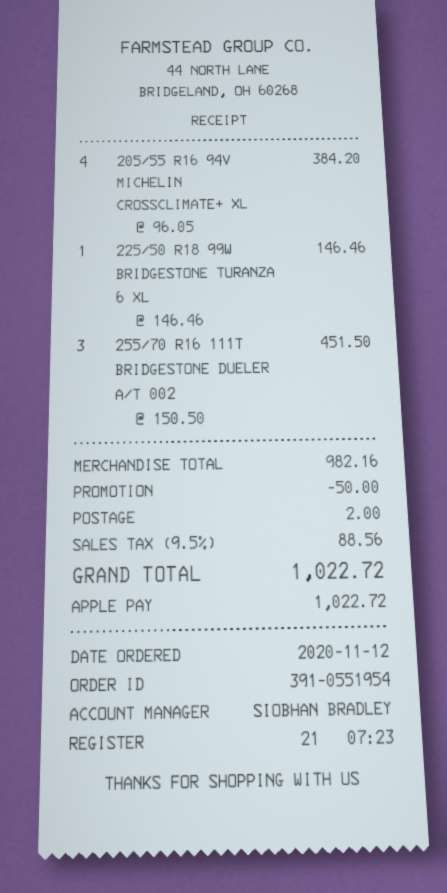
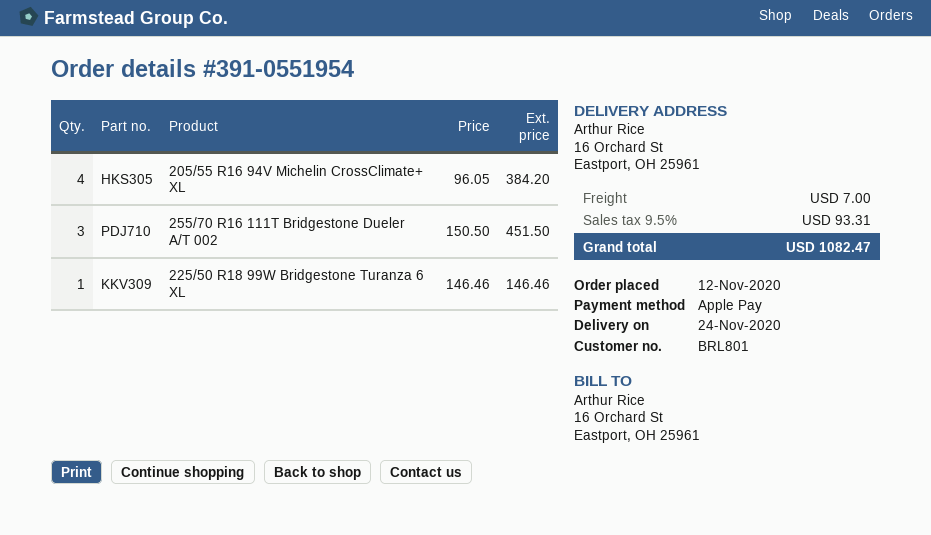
discount: 50.00 -> none
shipping: 2.00 -> 7.00
tax: 9.5% = 88.56 -> 9.5% = 93.31
total: 1022.72 -> 1082.47

